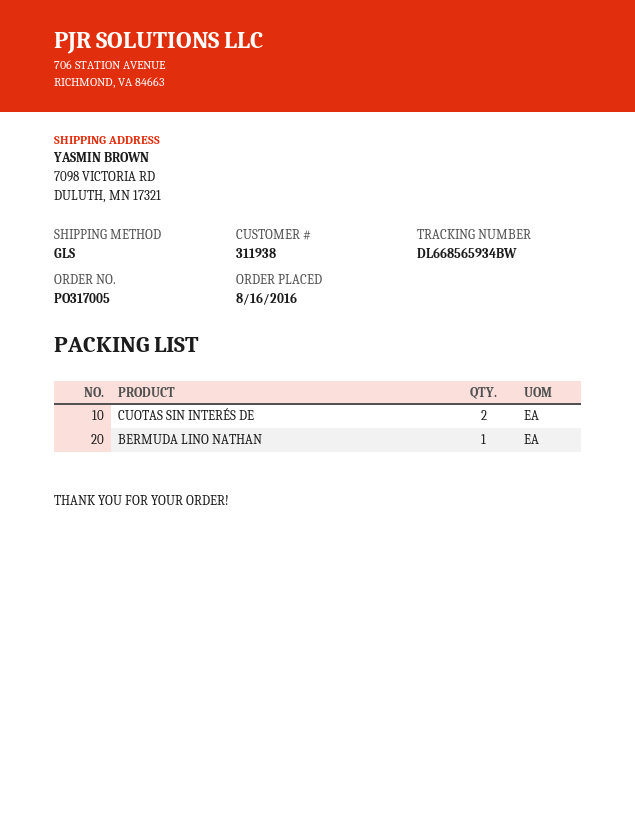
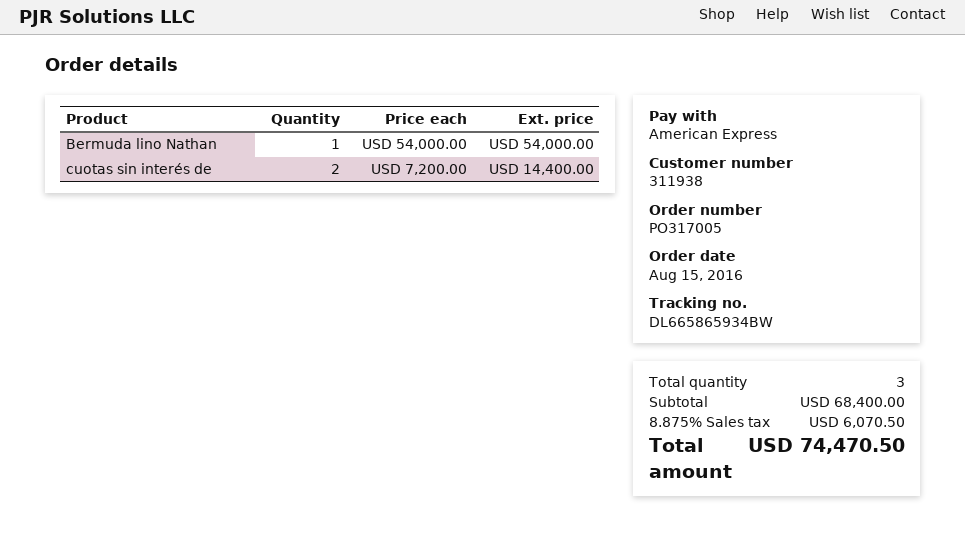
order date: 2016-08-16 -> 2016-08-15
tracking number: DL668565934BW -> DL665865934BW

